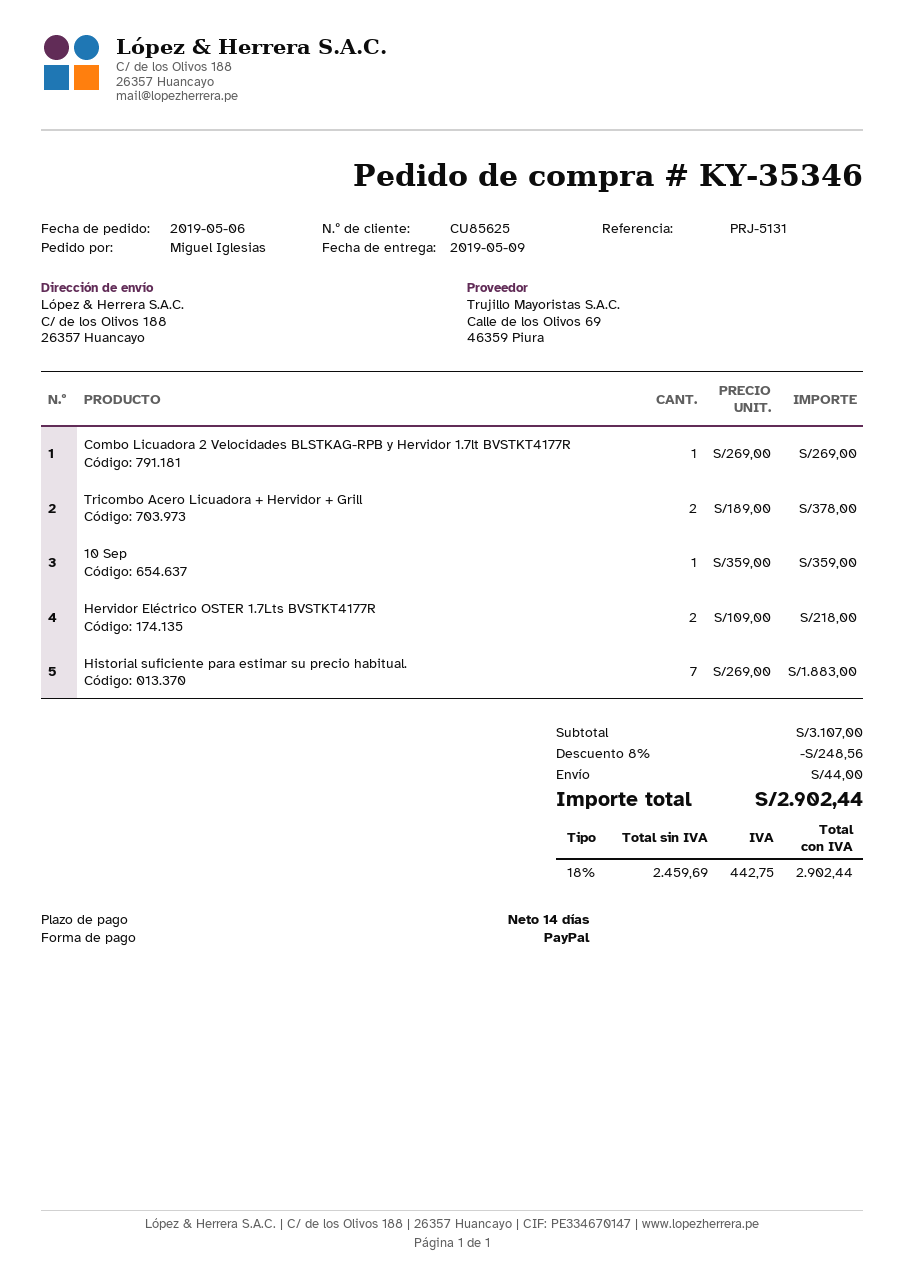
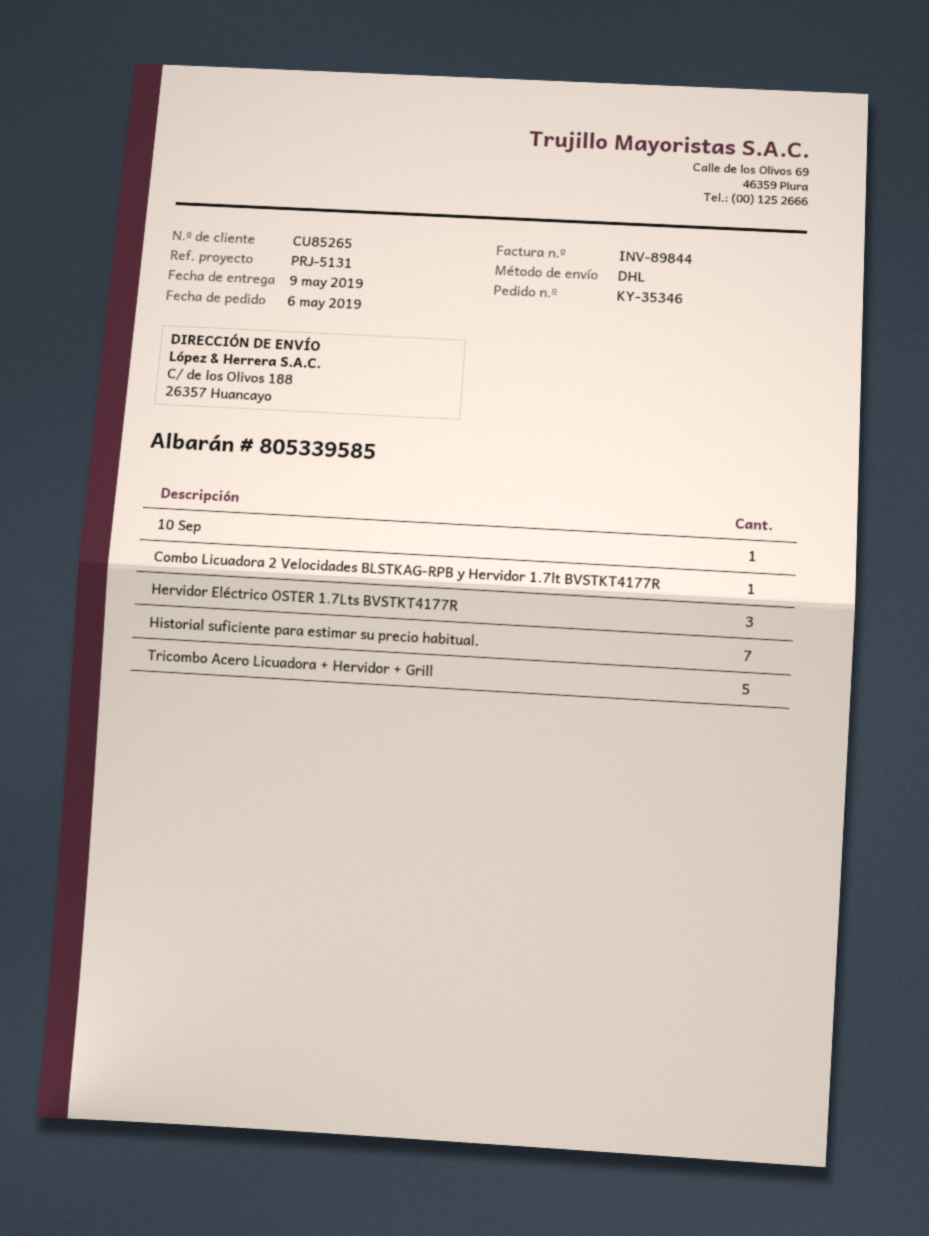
customer number: CU85625 -> CU85265
Tricombo Acero Licuadora + Hervidor + Grill: 2 -> 5
Hervidor Eléctrico OSTER 1.7Lts BVSTKT4177R: 2 -> 3

